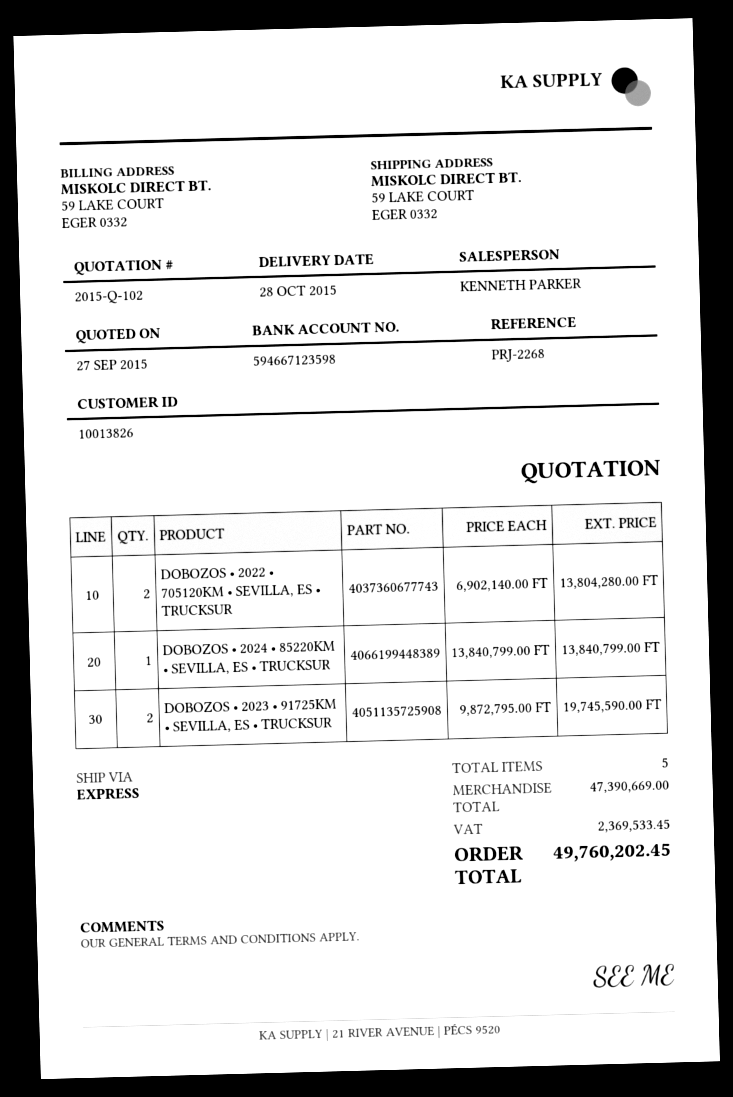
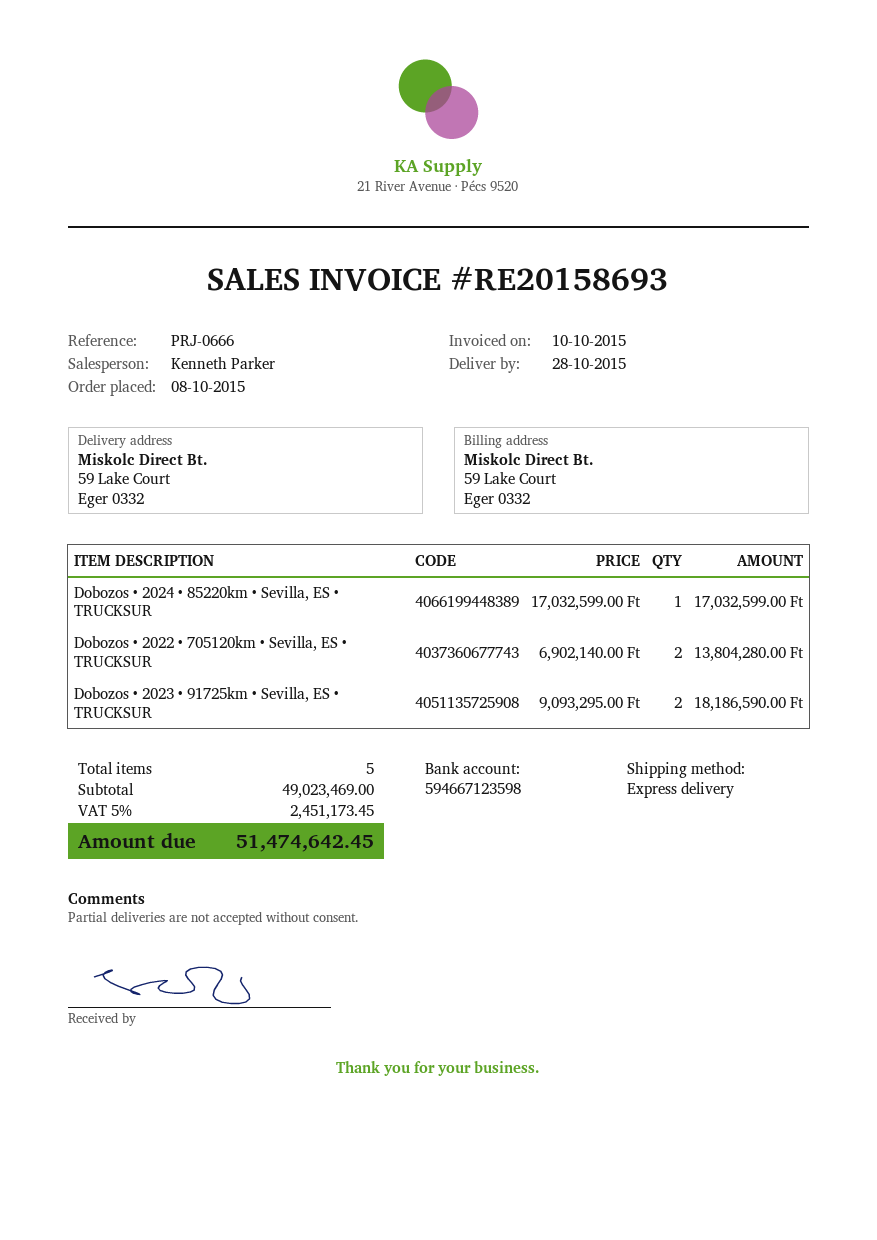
reference: PRJ-2268 -> PRJ-0666
DOBOZOS • 2024 • 85220KM • SEVILLA, ES • TRUCKSUR: 1 x 13840799.00 = 13840799.00 -> 1 x 17032599.00 = 17032599.00
DOBOZOS • 2023 • 91725KM • SEVILLA, ES • TRUCKSUR: 2 x 9872795.00 = 19745590.00 -> 2 x 9093295.00 = 18186590.00
subtotal: 47390669.00 -> 49023469.00
tax: 2369533.45 -> 2451173.45
total: 49760202.45 -> 51474642.45

